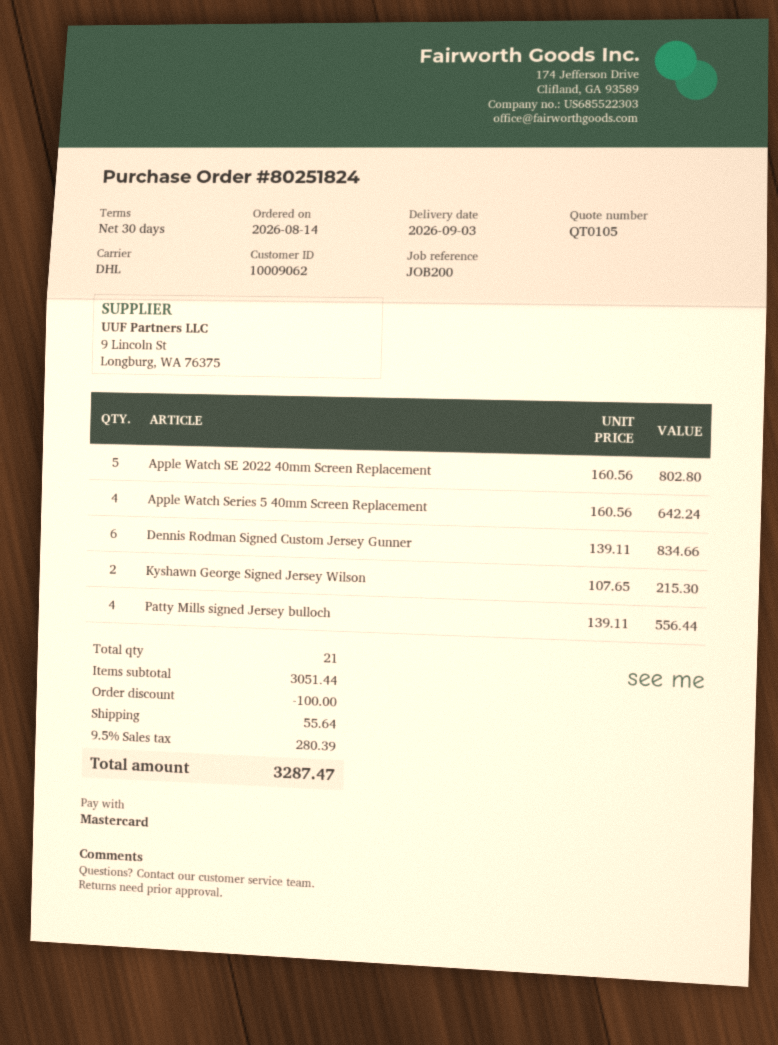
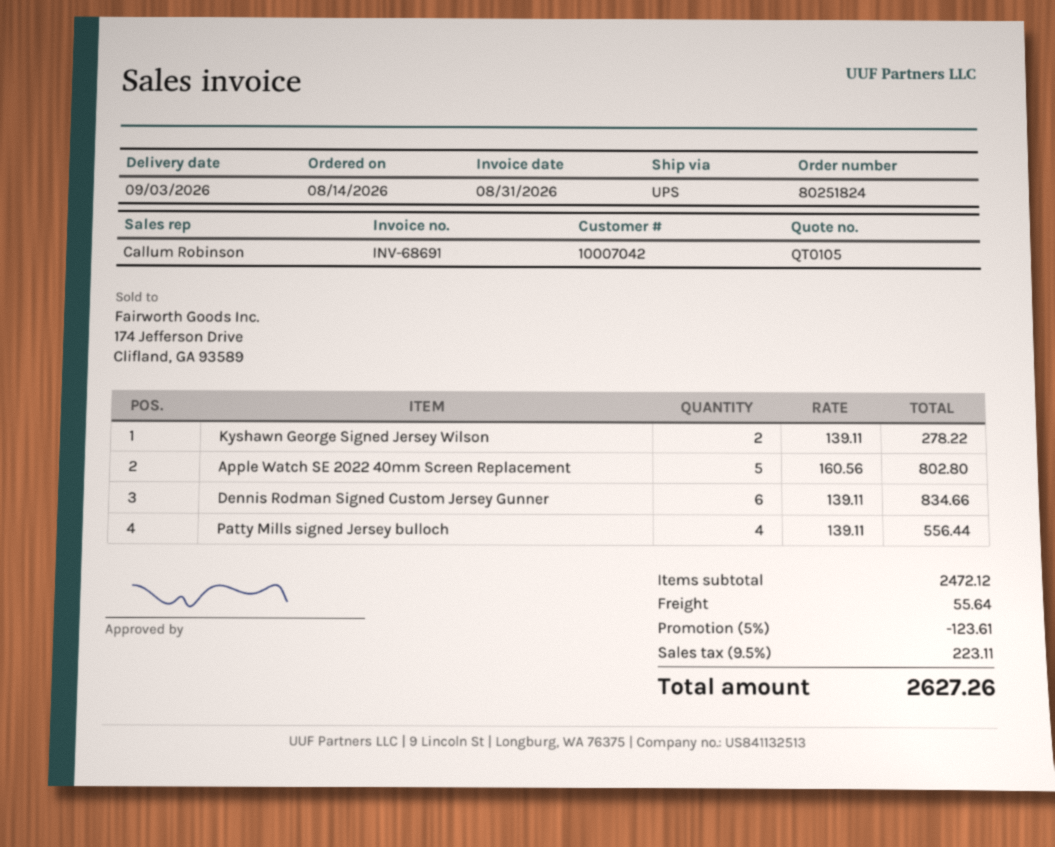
customer number: 10009062 -> 10007042
shipping method: DHL -> UPS
Apple Watch Series 5 40mm Screen Replacement: 4 x 160.56 = 642.24 -> none
Kyshawn George Signed Jersey Wilson: 2 x 107.65 = 215.30 -> 2 x 139.11 = 278.22
subtotal: 3051.44 -> 2472.12
discount: 100.00 -> 123.61
tax: 9.5% = 280.39 -> 9.5% = 223.11
total: 3287.47 -> 2627.26

